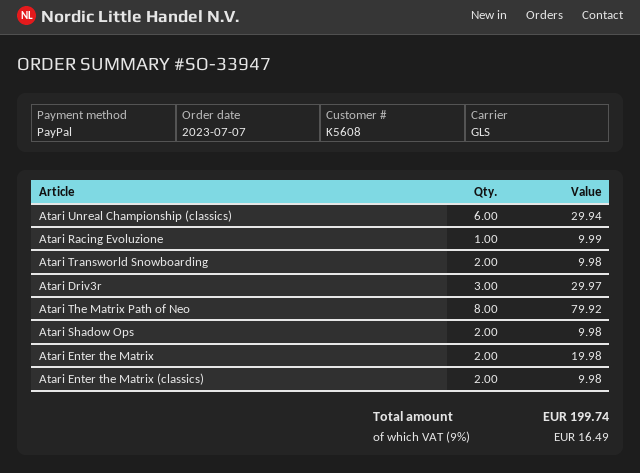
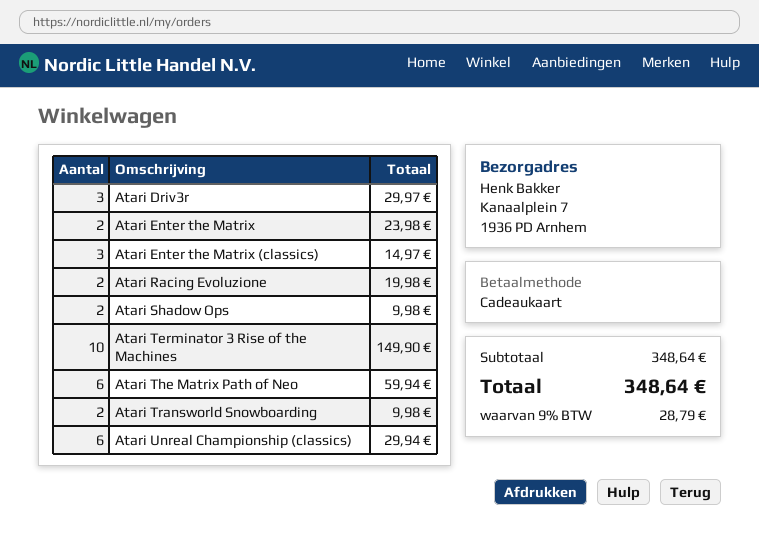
payment method: PayPal -> gift card
Atari Racing Evoluzione: 1 for 9.99 -> 2 for 19.98
Atari The Matrix Path of Neo: 8 for 79.92 -> 6 for 59.94
Atari Enter the Matrix: 2 for 19.98 -> 2 for 23.98
Atari Enter the Matrix (classics): 2 for 9.98 -> 3 for 14.97
Atari Terminator 3 Rise of the Machines: none -> 10 for 149.90
tax: 9% = 16.49 -> 9% = 28.79
total: 199.74 -> 348.64

